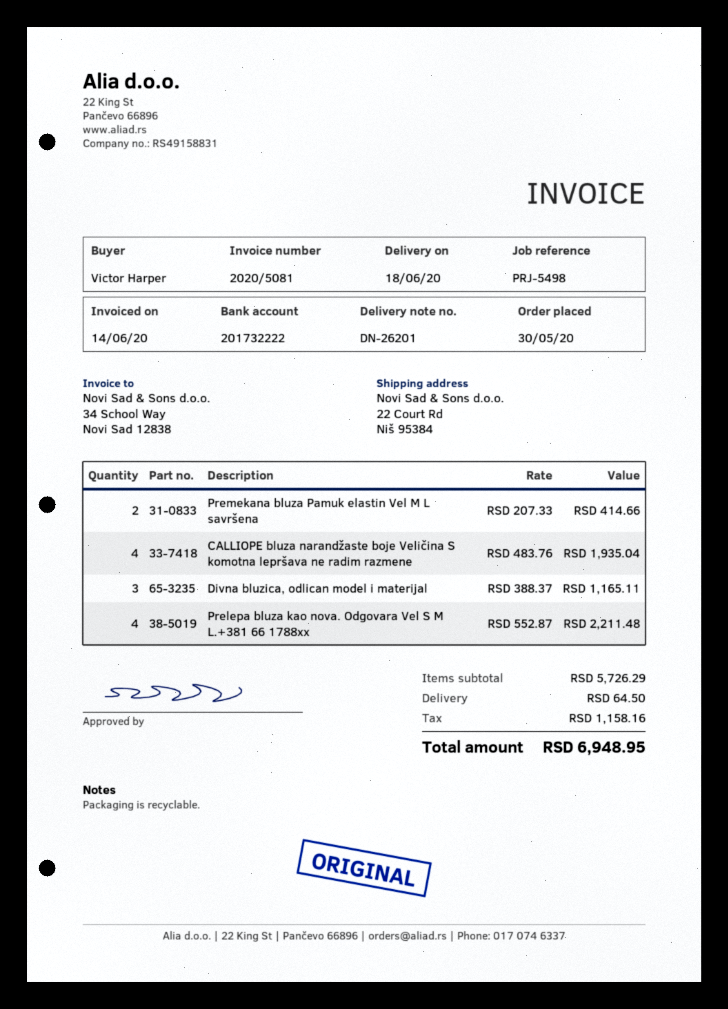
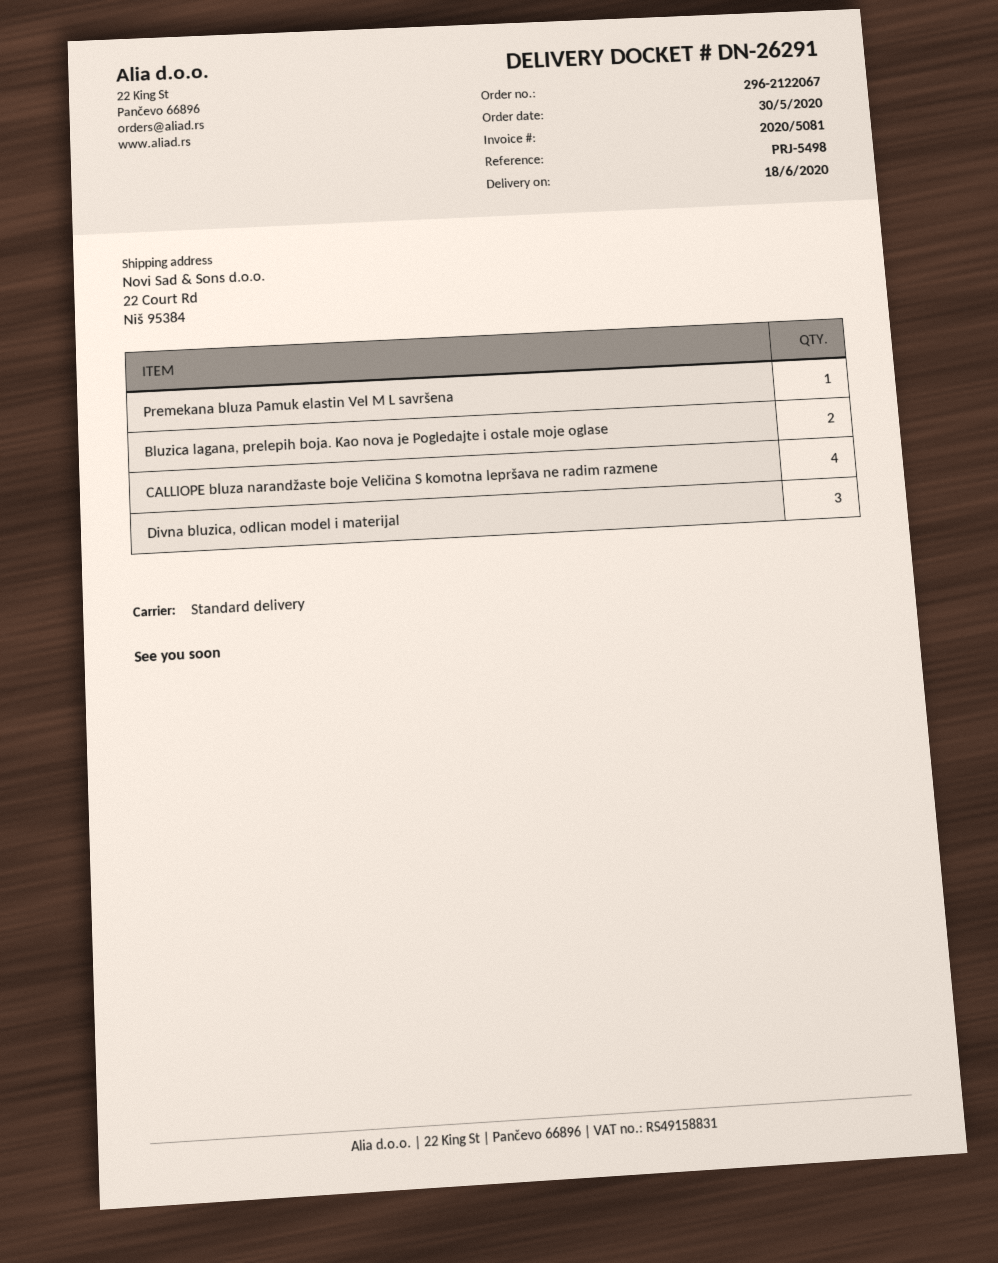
delivery note number: DN-26201 -> DN-26291
Premekana bluza Pamuk elastin Vel M L savršena: 2 -> 1
Prelepa bluza kao nova. Odgovara Vel S M L.+381 66 1788xx: 4 -> none
Bluzica lagana, prelepih boja. Kao nova je Pogledajte i ostale moje oglase: none -> 2

